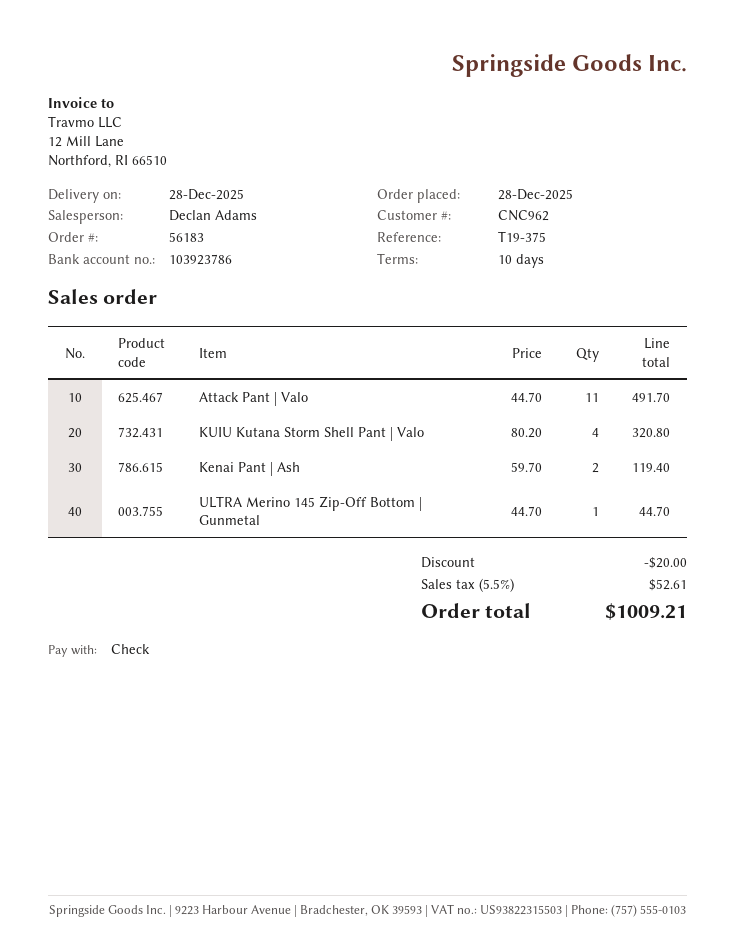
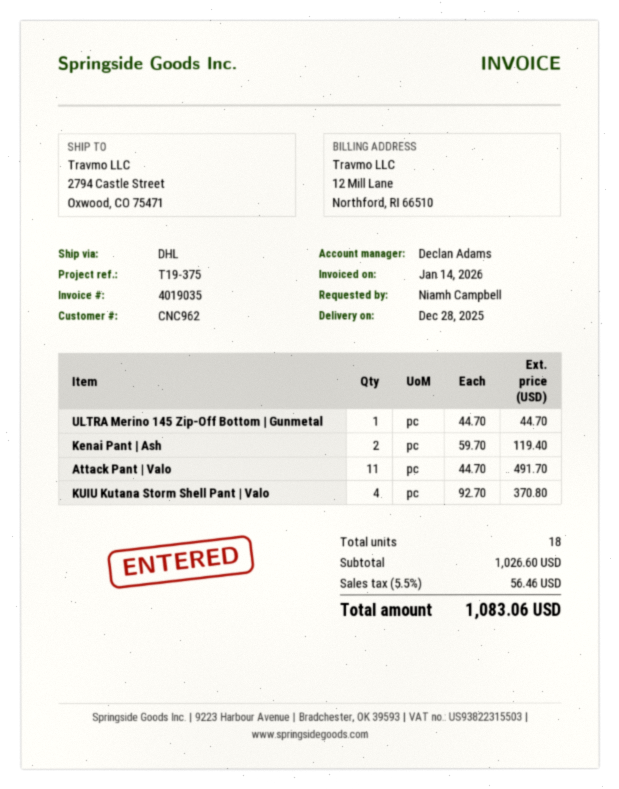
KUIU Kutana Storm Shell Pant | Valo: 4 x 80.20 = 320.80 -> 4 x 92.70 = 370.80
discount: 20.00 -> none
tax: 5.5% = 52.61 -> 5.5% = 56.46
total: 1009.21 -> 1083.06

